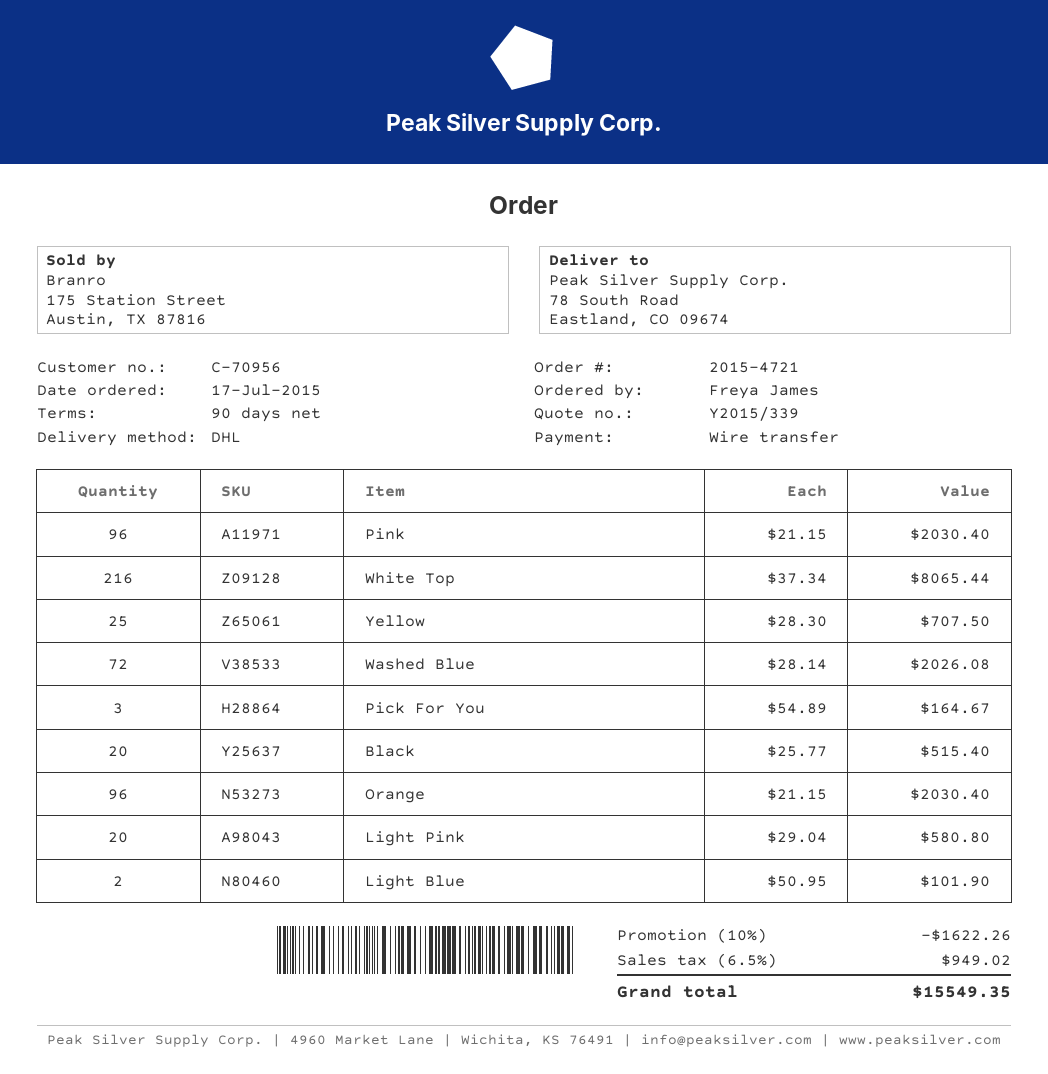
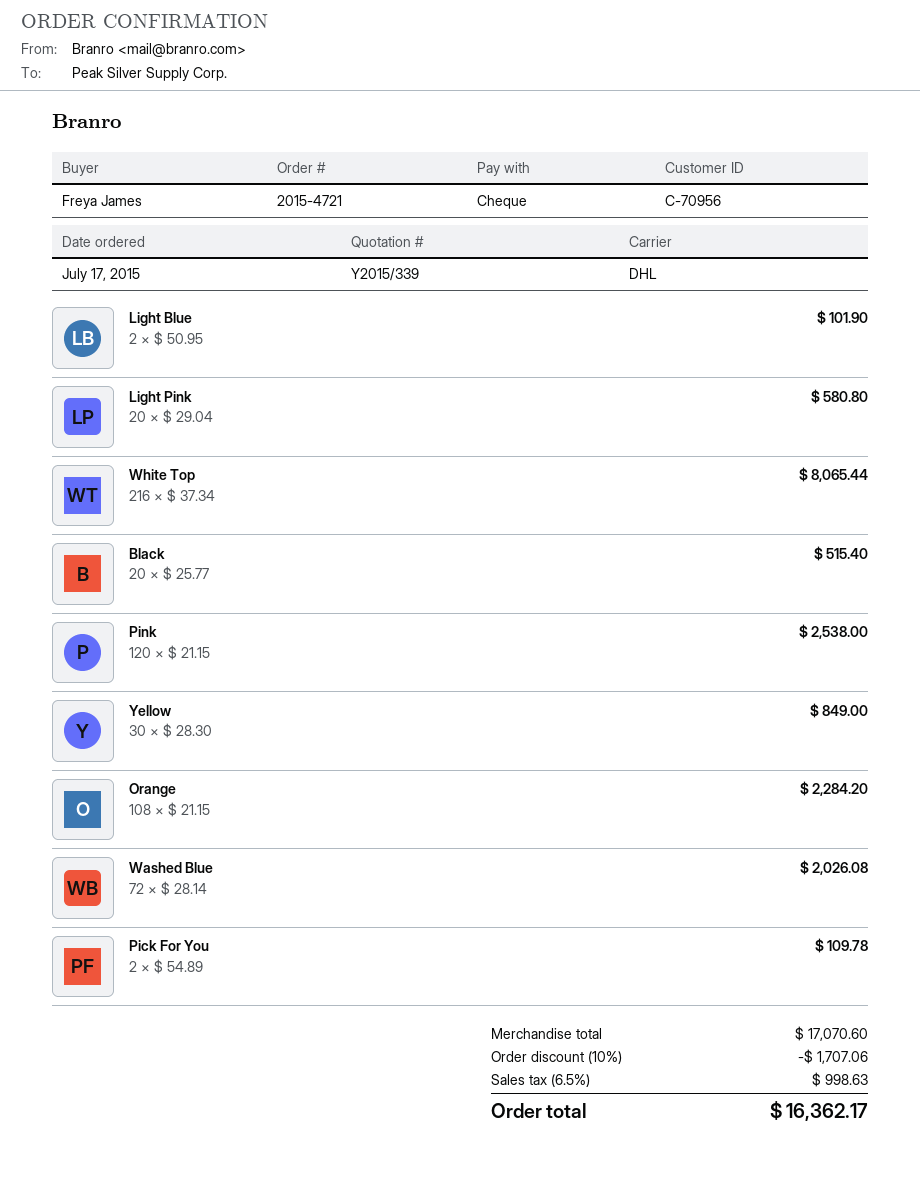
payment method: bank transfer -> cheque
Pink: 96 x 21.15 = 2030.40 -> 120 x 21.15 = 2538.00
Yellow: 25 x 28.30 = 707.50 -> 30 x 28.30 = 849.00
Pick For You: 3 x 54.89 = 164.67 -> 2 x 54.89 = 109.78
Orange: 96 x 21.15 = 2030.40 -> 108 x 21.15 = 2284.20
discount: 10% = 1622.26 -> 10% = 1707.06
tax: 6.5% = 949.02 -> 6.5% = 998.63
total: 15549.35 -> 16362.17

